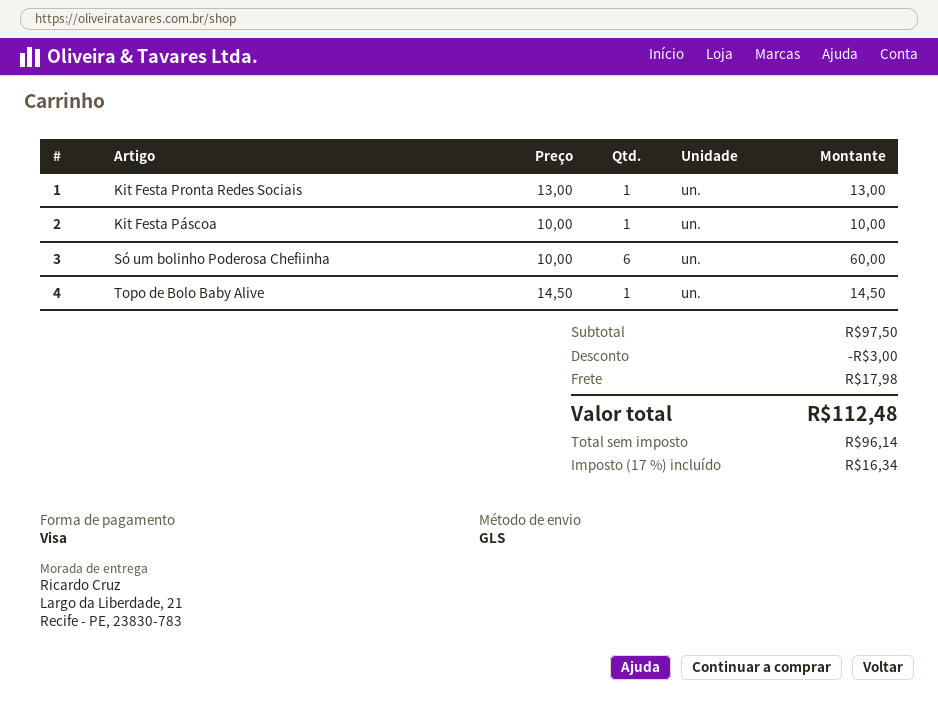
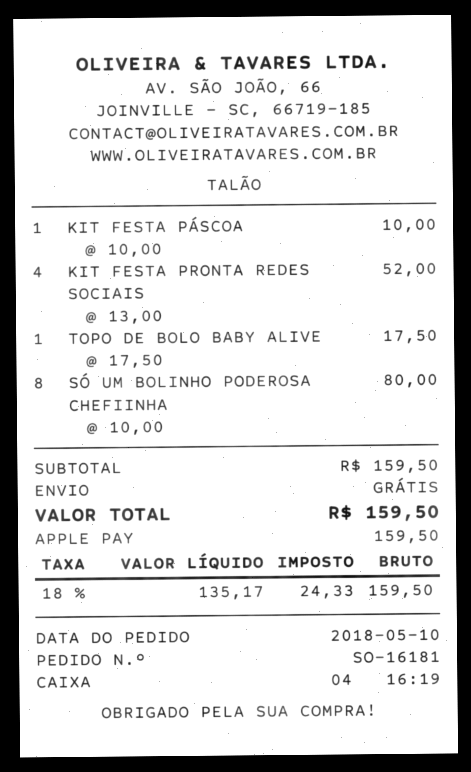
payment method: Visa -> Apple Pay
Kit Festa Pronta Redes Sociais: 1 x 13.00 = 13.00 -> 4 x 13.00 = 52.00
Só um bolinho Poderosa Chefiinha: 6 x 10.00 = 60.00 -> 8 x 10.00 = 80.00
Topo de Bolo Baby Alive: 1 x 14.50 = 14.50 -> 1 x 17.50 = 17.50
subtotal: 97.50 -> 159.50
discount: 3.00 -> none
shipping: 17.98 -> 0.00
net: 96.14 -> 135.17
tax: 17% = 16.34 -> 18% = 24.33
total: 112.48 -> 159.50

